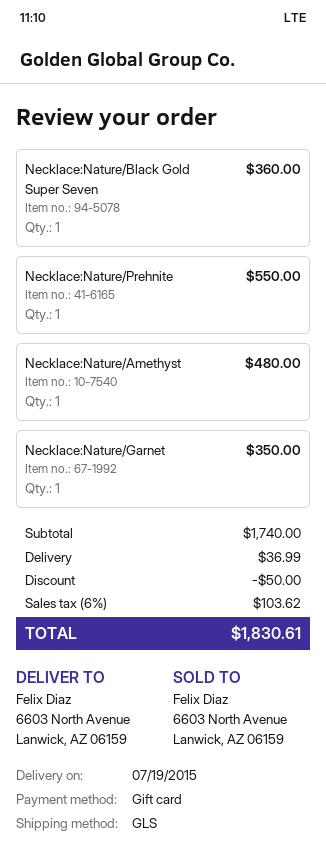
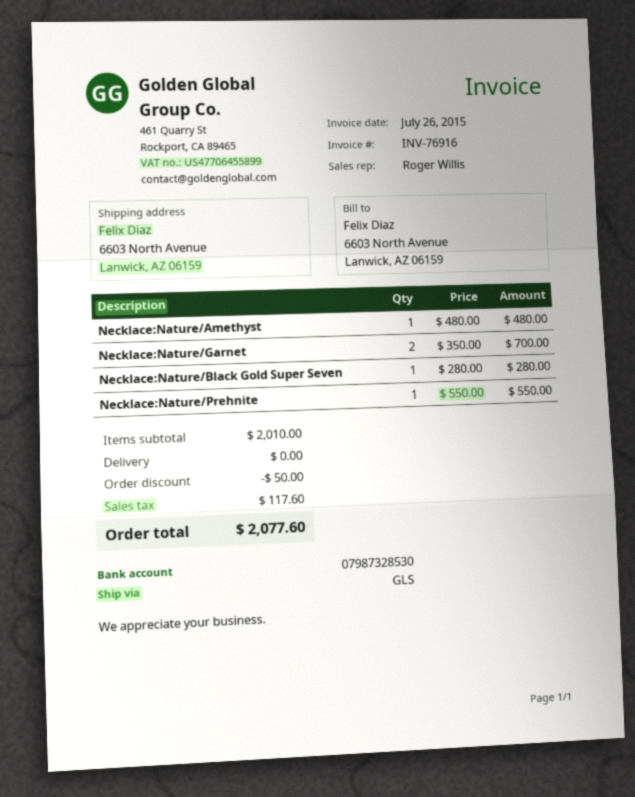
Necklace:Nature/Black Gold Super Seven: 1 for 360.00 -> 1 for 280.00
Necklace:Nature/Garnet: 1 for 350.00 -> 2 for 700.00
subtotal: 1740.00 -> 2010.00
shipping: 36.99 -> 0.00
tax: 103.62 -> 117.60
total: 1830.61 -> 2077.60

